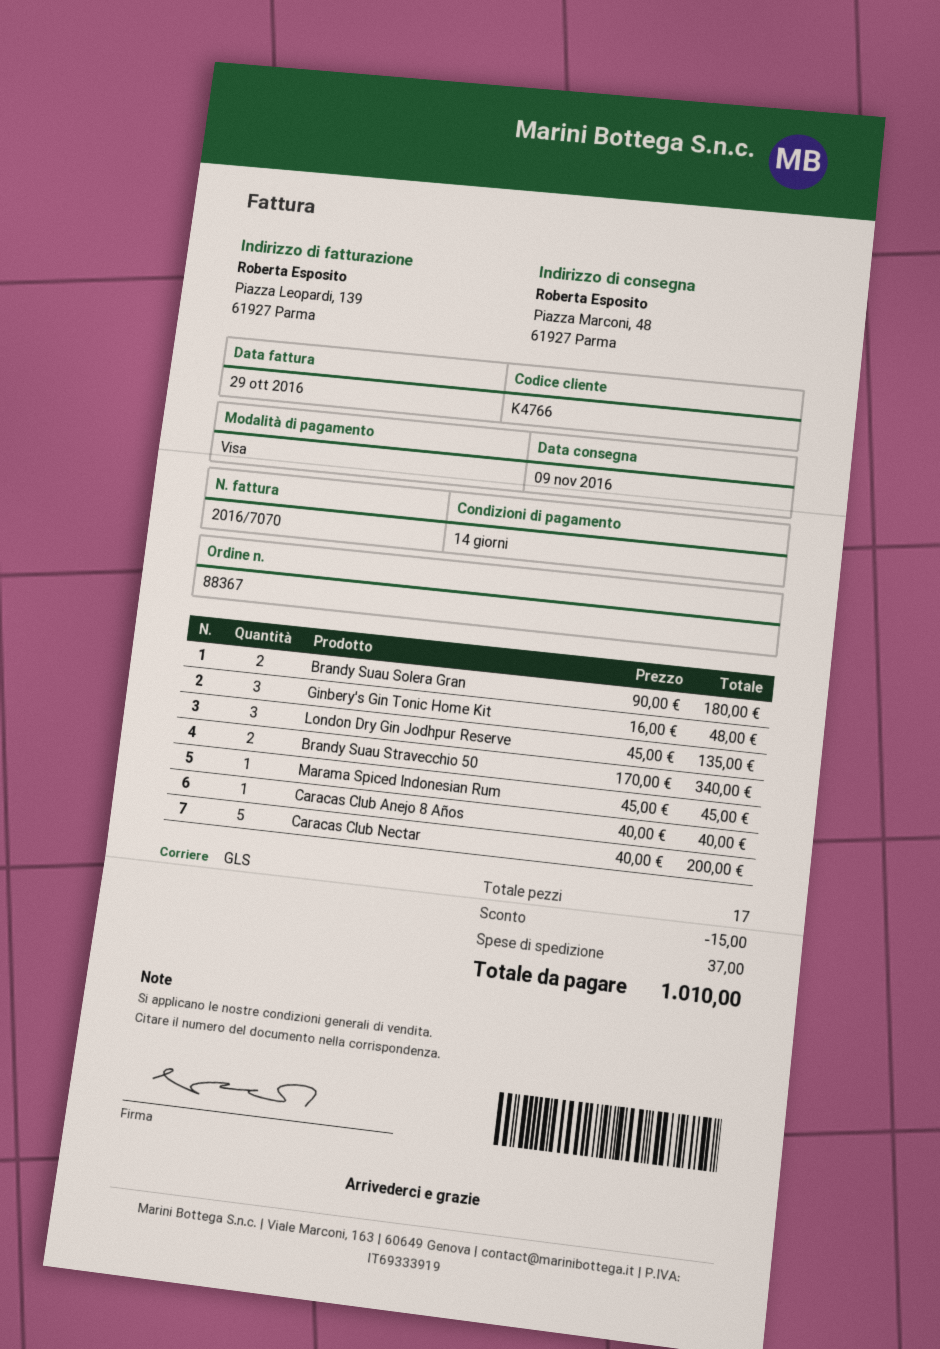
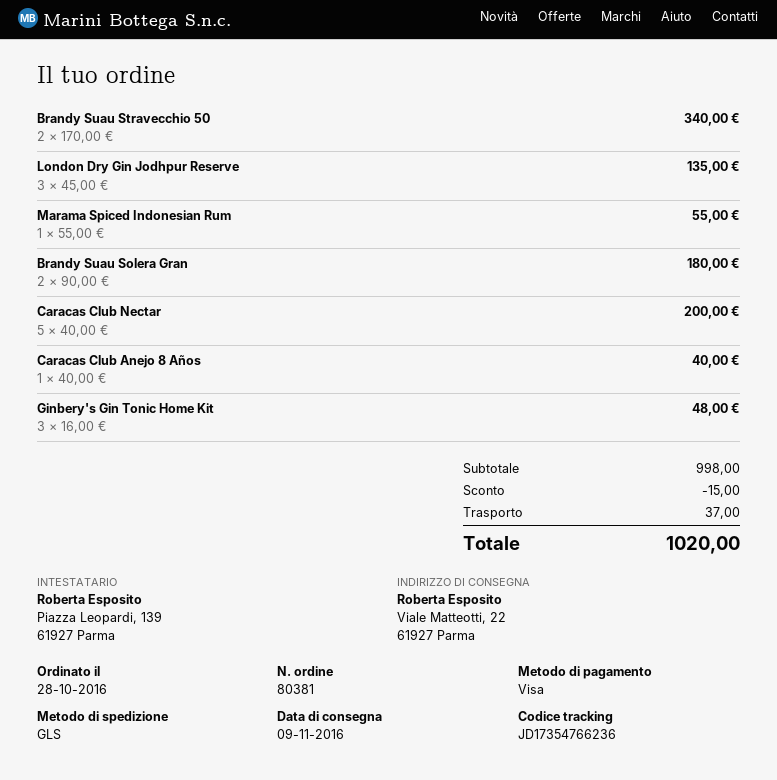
order number: 88367 -> 80381
ship to: Piazza Marconi, 48, 61927 Parma -> Viale Matteotti, 22, 61927 Parma
Marama Spiced Indonesian Rum: 1 x 45.00 = 45.00 -> 1 x 55.00 = 55.00
total: 1010.00 -> 1020.00

